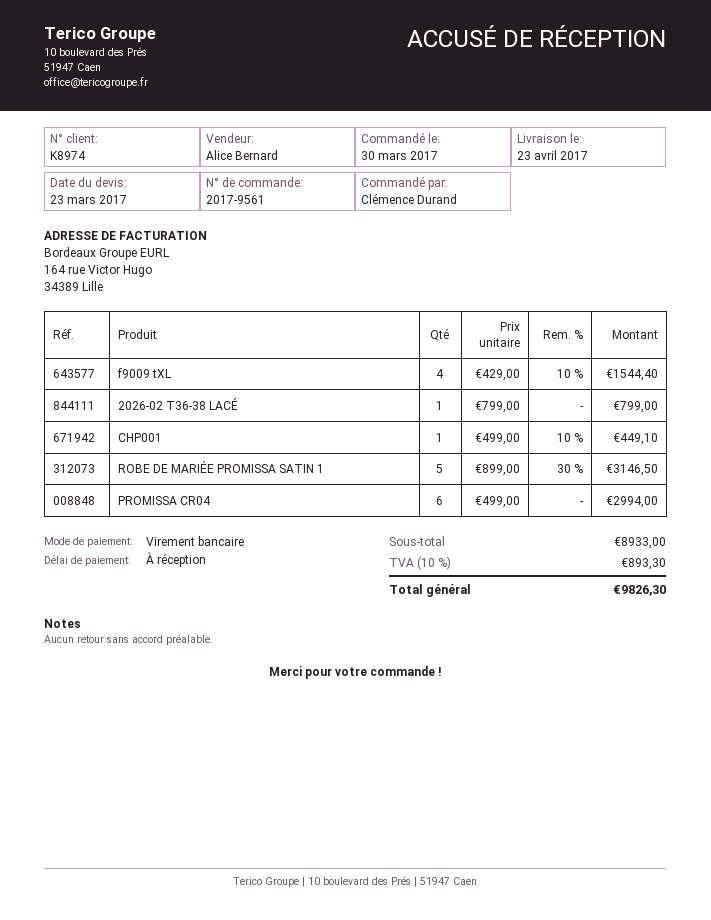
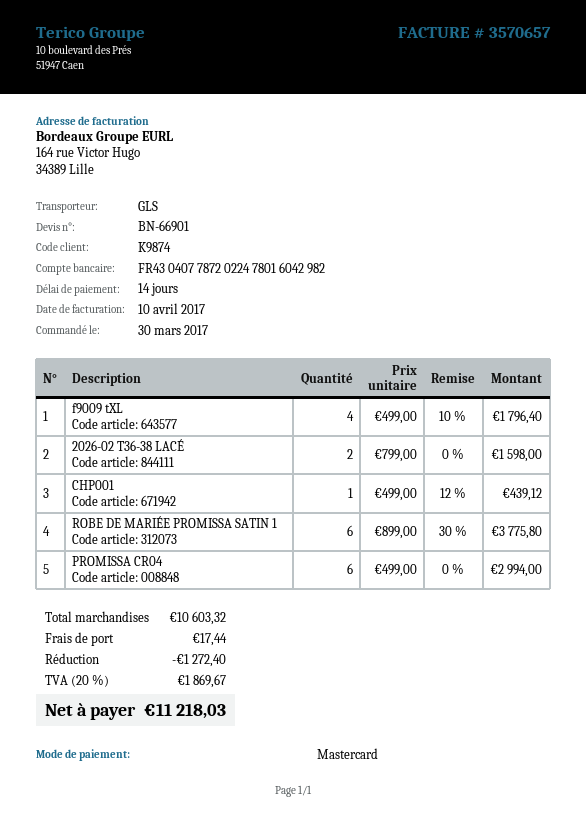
payment terms: on receipt -> 14 days
customer number: K8974 -> K9874
payment method: bank transfer -> Mastercard
f9009 tXL: 4 x 429.00 - 10% = 1544.40 -> 4 x 499.00 - 10% = 1796.40
2026-02 T36-38 LACÉ: 1 x 799.00 = 799.00 -> 2 x 799.00 = 1598.00
CHP001: 1 x 499.00 - 10% = 449.10 -> 1 x 499.00 - 12% = 439.12
ROBE DE MARIÉE PROMISSA SATIN 1: 5 x 899.00 - 30% = 3146.50 -> 6 x 899.00 - 30% = 3775.80
subtotal: 8933.00 -> 10603.32
discount: none -> 1272.40
shipping: none -> 17.44
tax: 10% = 893.30 -> 20% = 1869.67
total: 9826.30 -> 11218.03

